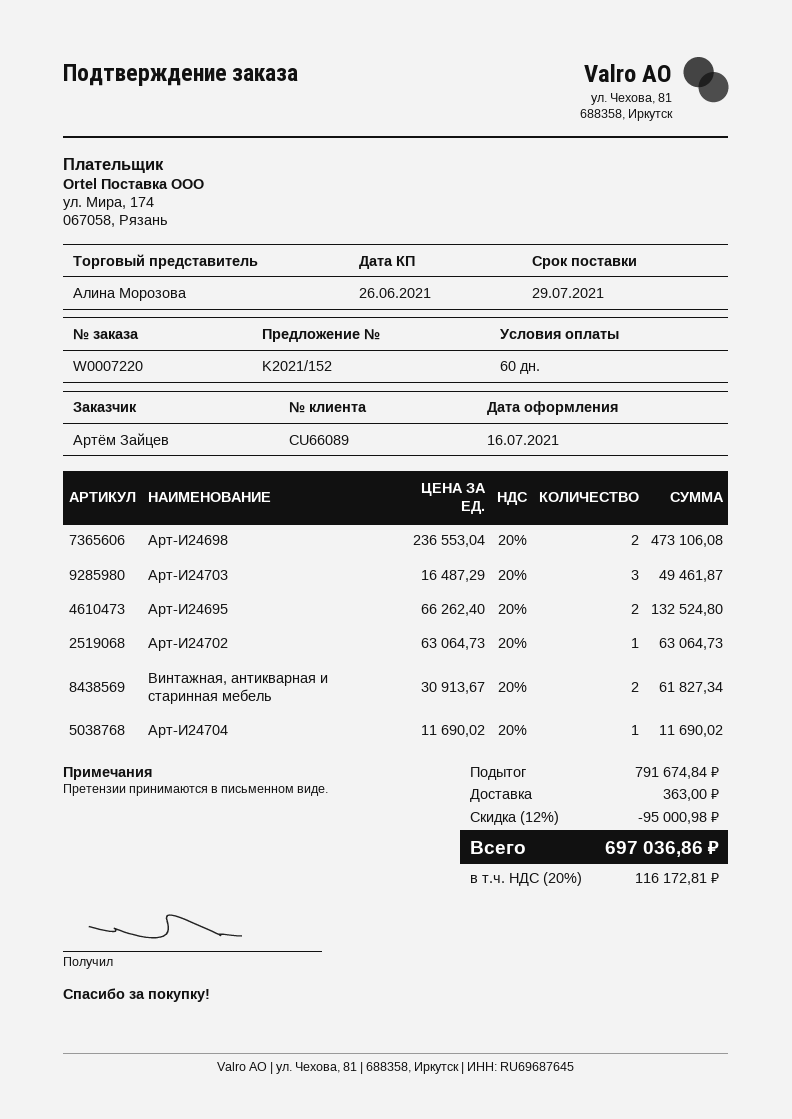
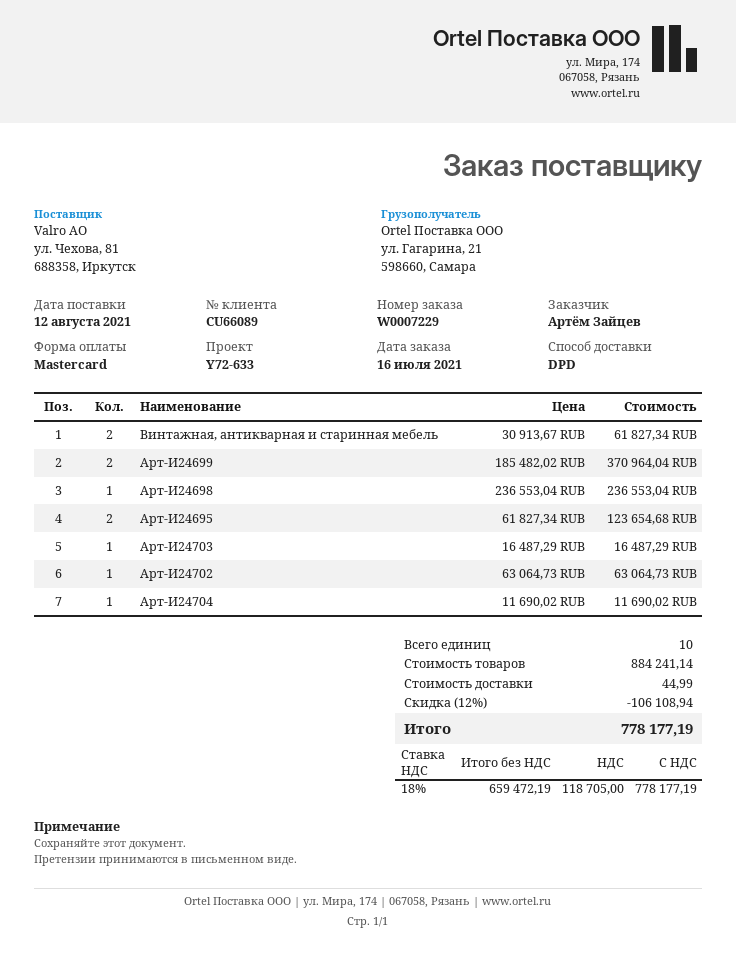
order number: W0007220 -> W0007229
delivery date: 2021-07-29 -> 2021-08-12
Арт-И24698: 2 x 236553.04 = 473106.08 -> 1 x 236553.04 = 236553.04
Арт-И24703: 3 x 16487.29 = 49461.87 -> 1 x 16487.29 = 16487.29
Арт-И24695: 2 x 66262.40 = 132524.80 -> 2 x 61827.34 = 123654.68
Арт-И24699: none -> 2 x 185482.02 = 370964.04
subtotal: 791674.84 -> 884241.14
discount: 12% = 95000.98 -> 12% = 106108.94
shipping: 363.00 -> 44.99
tax: 20% = 116172.81 -> 18% = 118705.00
total: 697036.86 -> 778177.19

